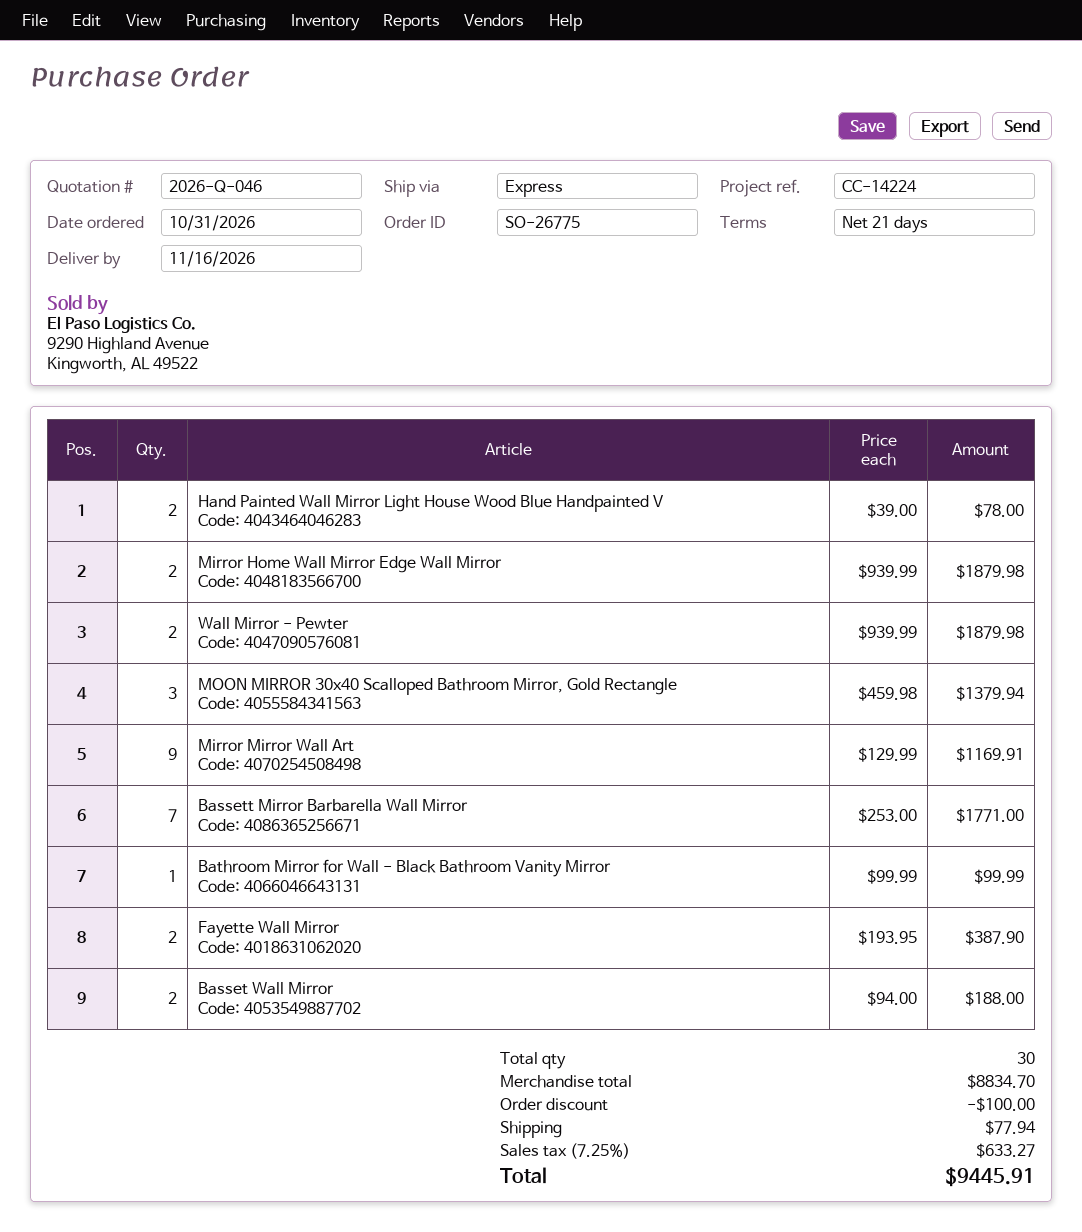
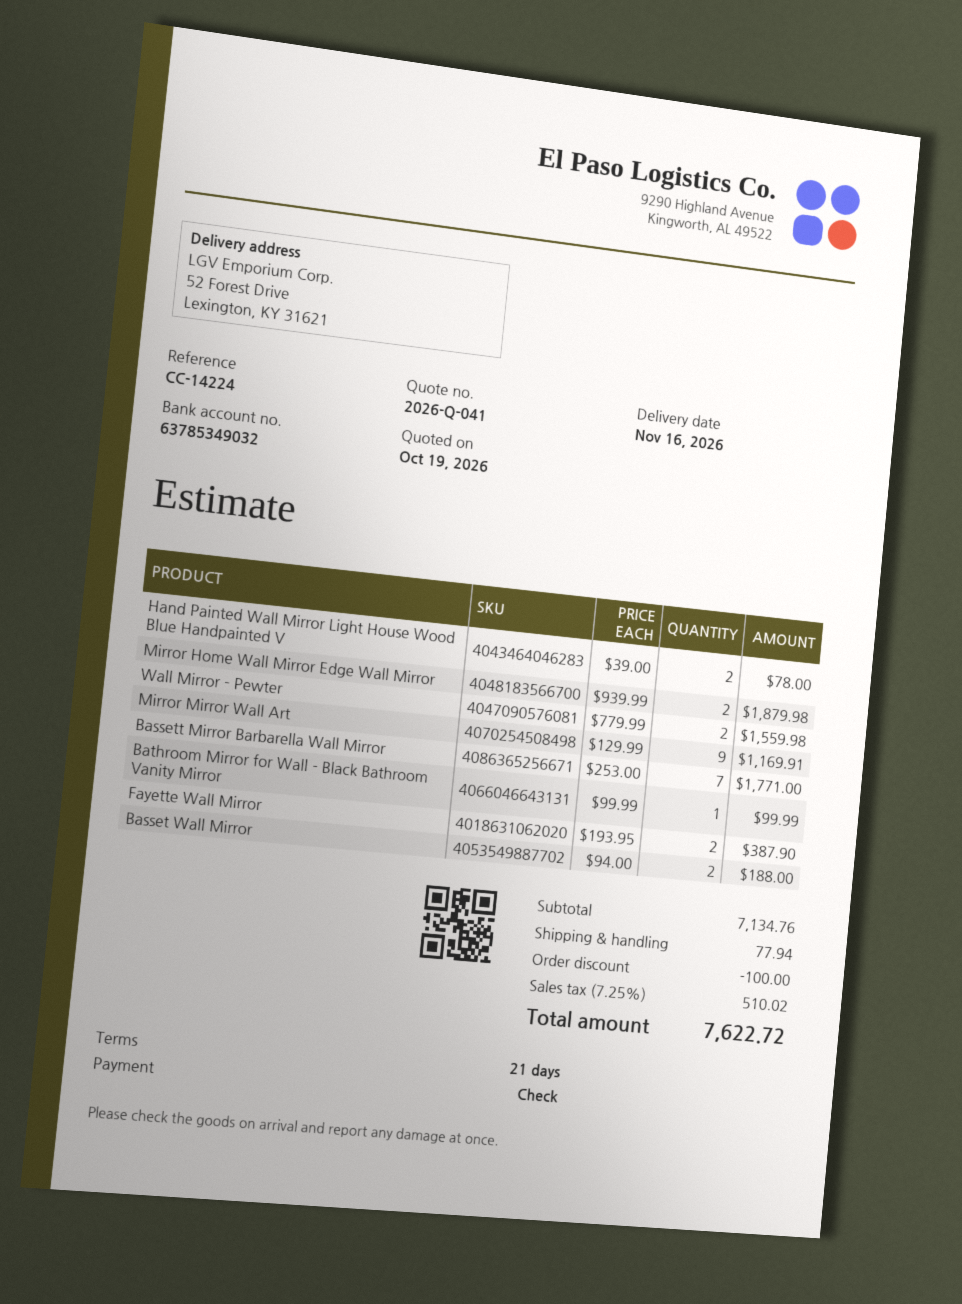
quote number: 2026-Q-046 -> 2026-Q-041
Wall Mirror - Pewter: 2 x 939.99 = 1879.98 -> 2 x 779.99 = 1559.98
MOON MIRROR 30x40 Scalloped Bathroom Mirror, Gold Rectangle: 3 x 459.98 = 1379.94 -> none
subtotal: 8834.70 -> 7134.76
tax: 7.25% = 633.27 -> 7.25% = 510.02
total: 9445.91 -> 7622.72

